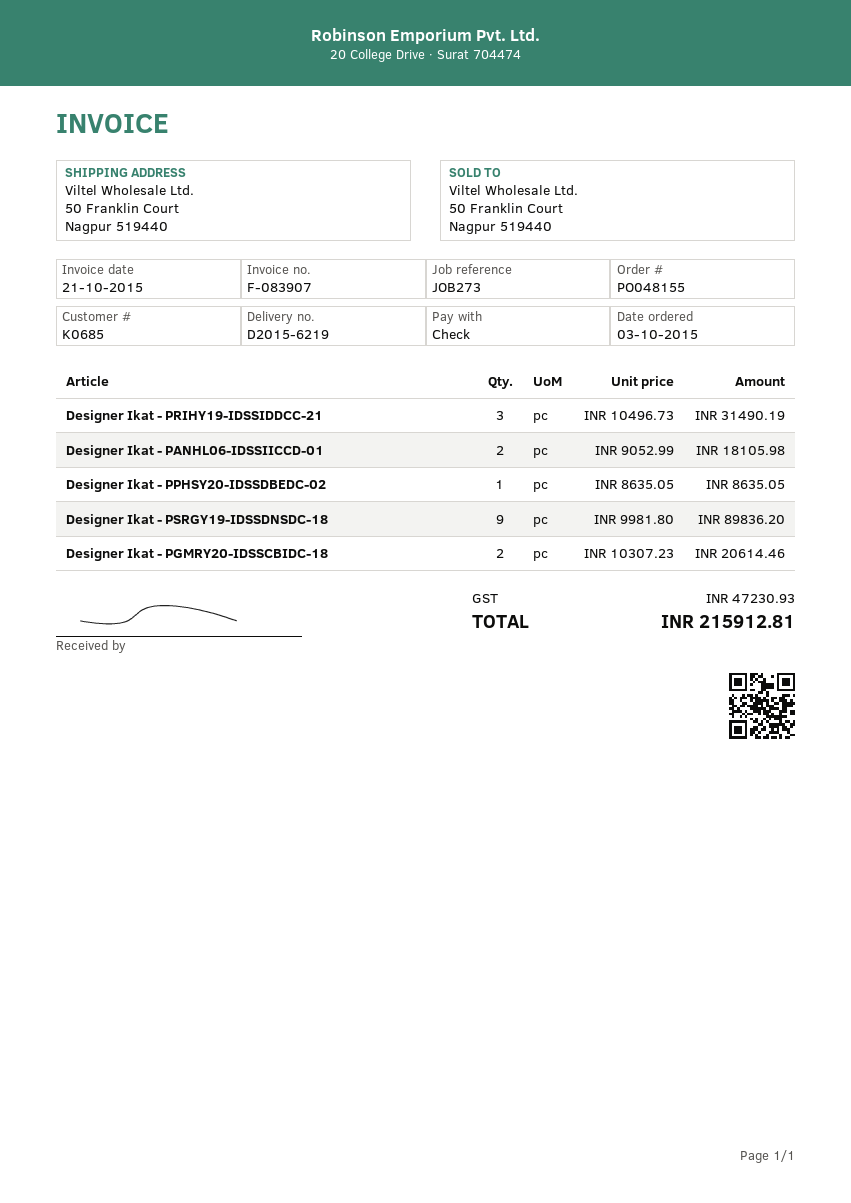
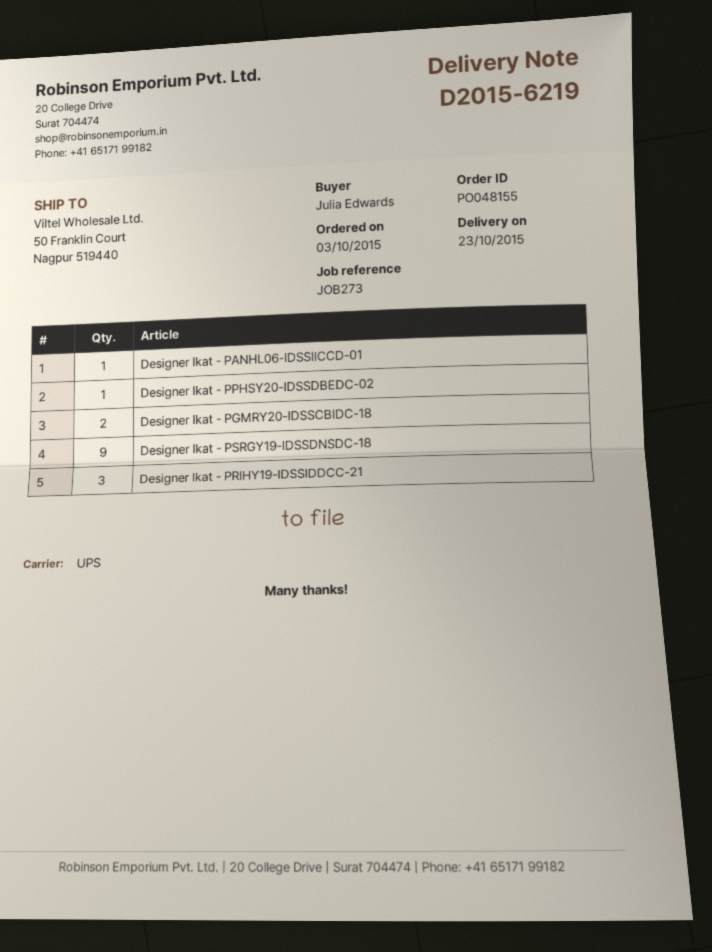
Designer Ikat - PANHL06-IDSSIICCD-01: 2 -> 1

